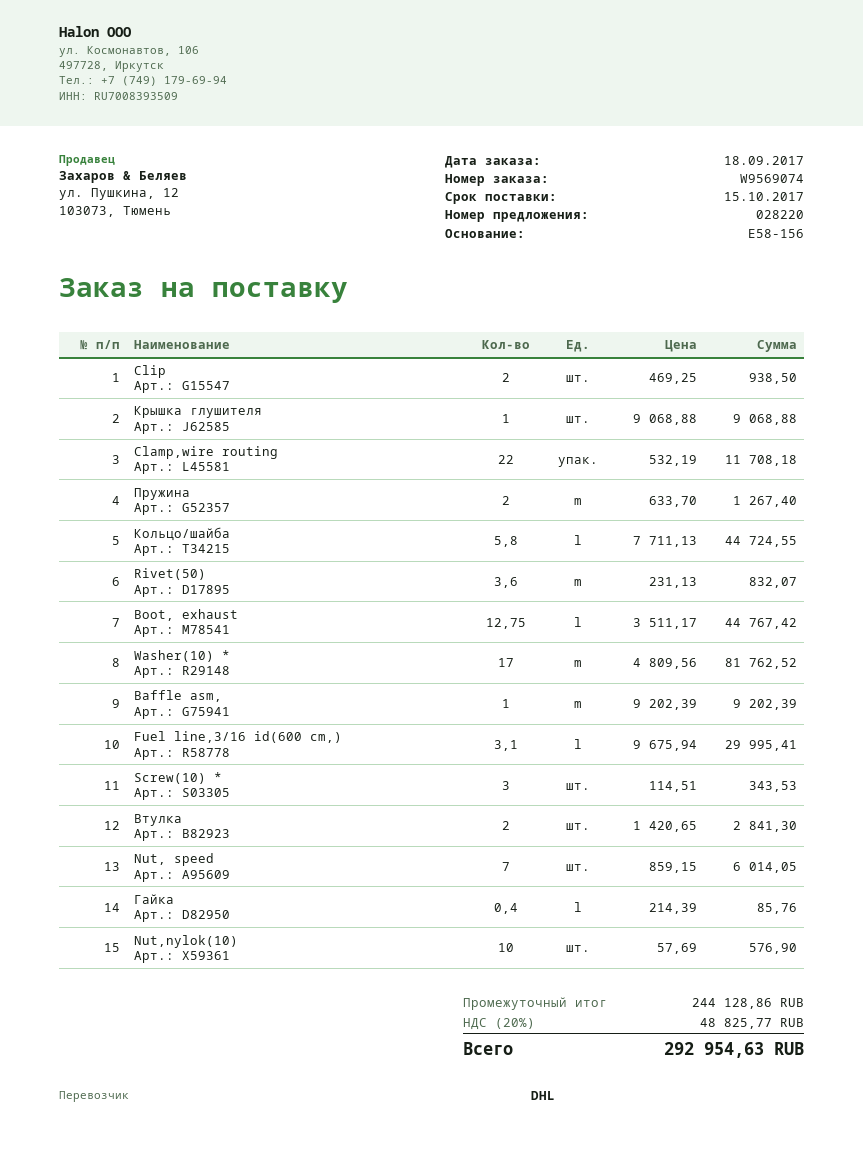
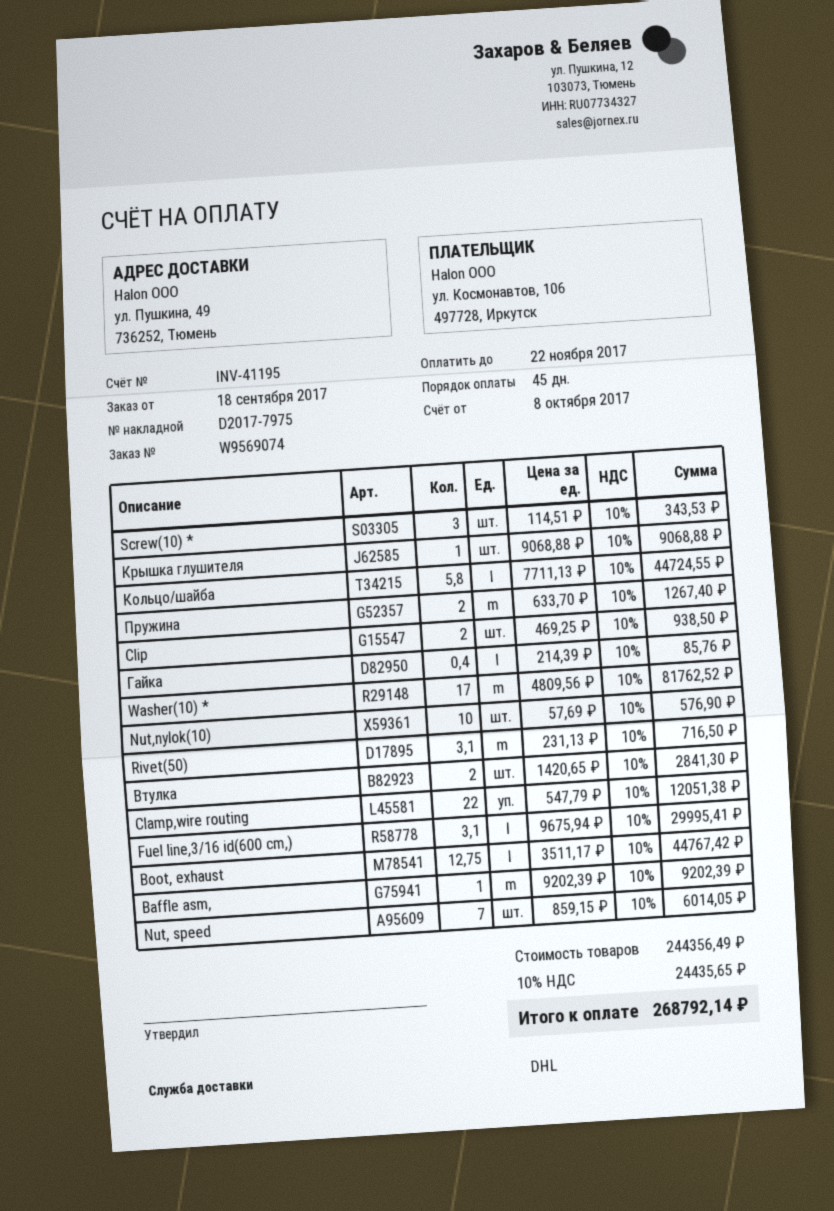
Clamp,wire routing: 22 x 532.19 = 11708.18 -> 22 x 547.79 = 12051.38
Rivet(50): 3.6 x 231.13 = 832.07 -> 3.1 x 231.13 = 716.50
subtotal: 244128.86 -> 244356.49
tax: 20% = 48825.77 -> 10% = 24435.65
total: 292954.63 -> 268792.14

